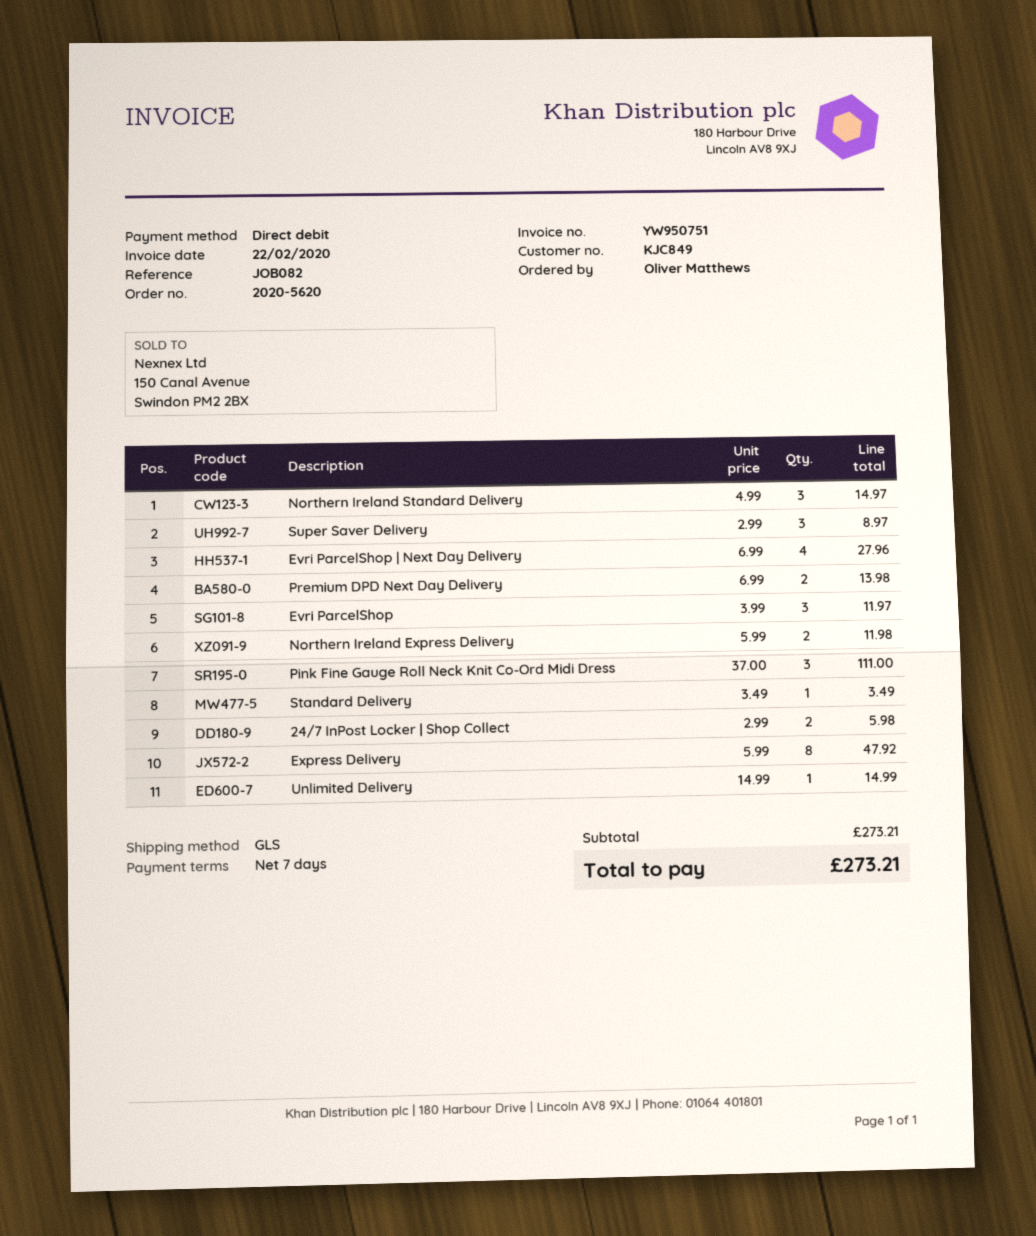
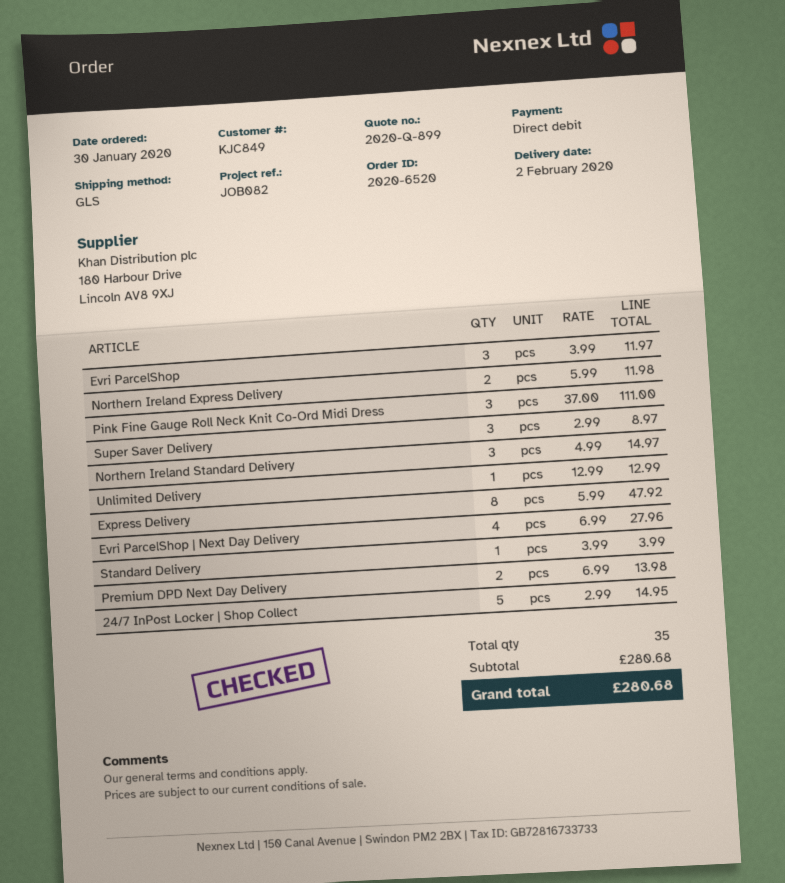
order number: 2020-5620 -> 2020-6520
Standard Delivery: 1 x 3.49 = 3.49 -> 1 x 3.99 = 3.99
24/7 InPost Locker | Shop Collect: 2 x 2.99 = 5.98 -> 5 x 2.99 = 14.95
Unlimited Delivery: 1 x 14.99 = 14.99 -> 1 x 12.99 = 12.99
subtotal: 273.21 -> 280.68
total: 273.21 -> 280.68

